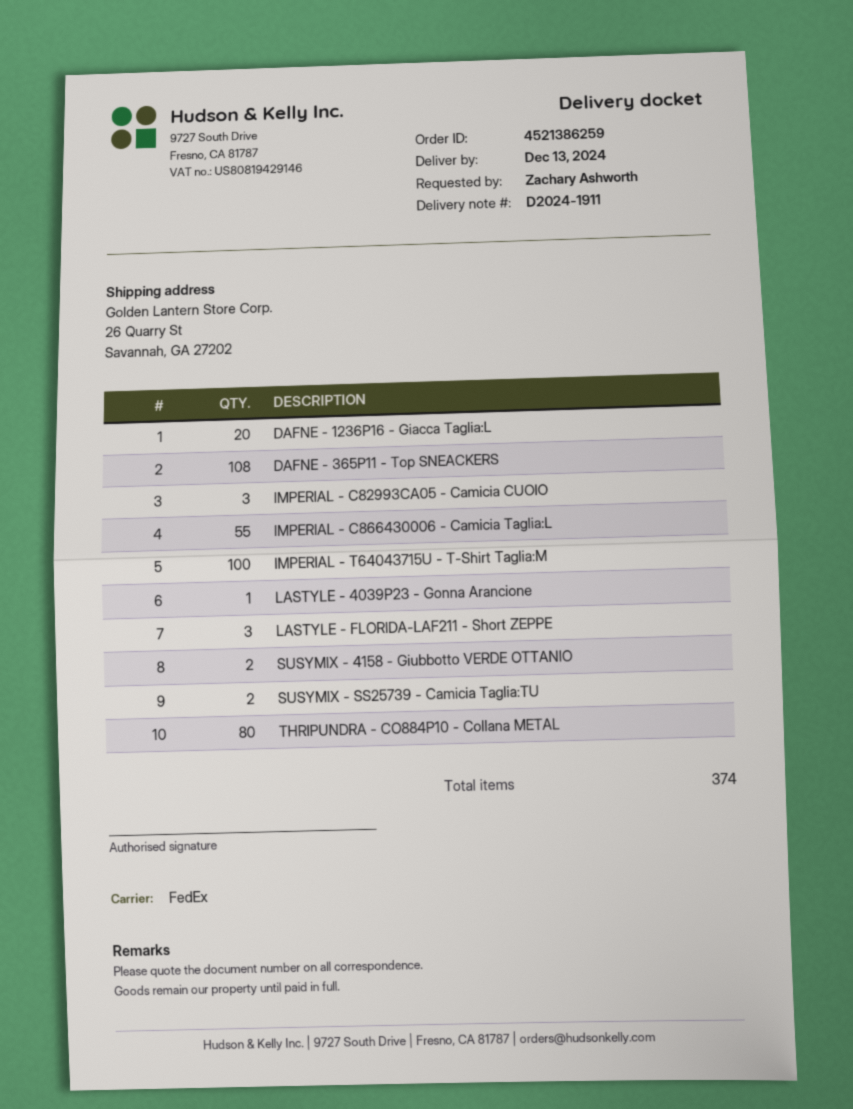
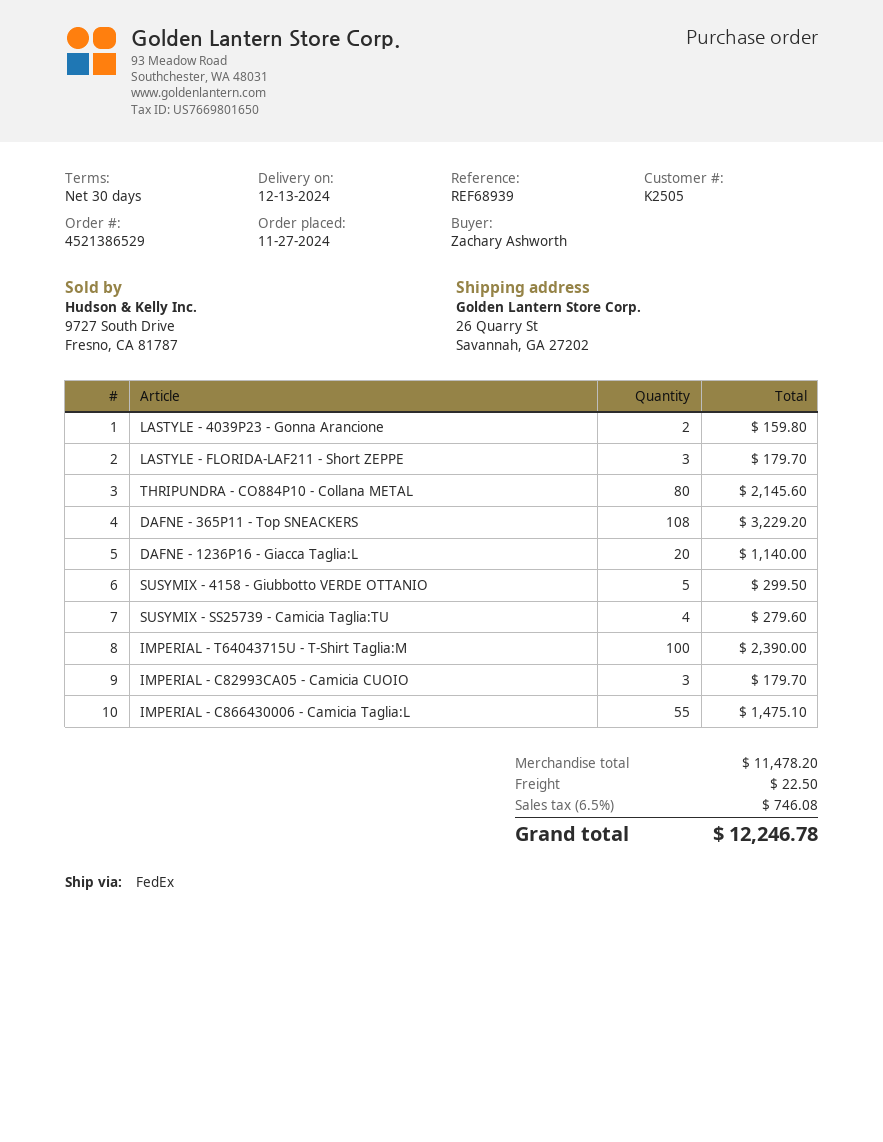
order number: 4521386259 -> 4521386529
LASTYLE - 4039P23 - Gonna Arancione: 1 -> 2
SUSYMIX - 4158 - Giubbotto VERDE OTTANIO: 2 -> 5
SUSYMIX - SS25739 - Camicia Taglia:TU: 2 -> 4

